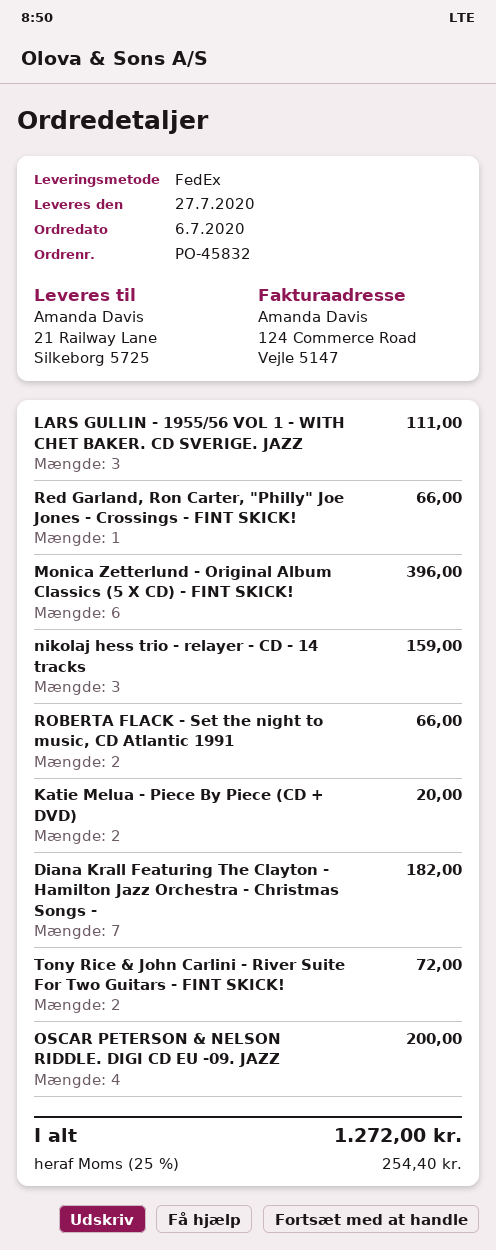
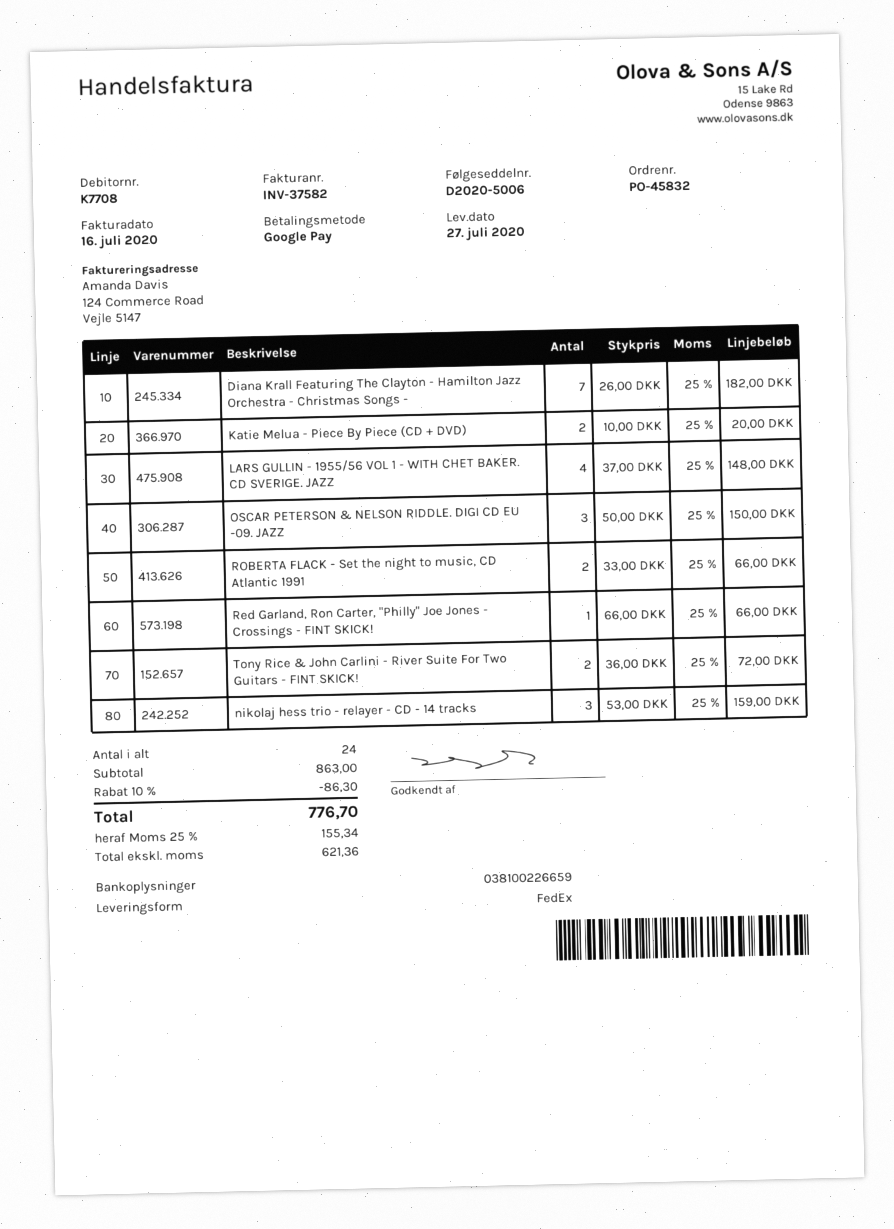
LARS GULLIN - 1955/56 VOL 1 - WITH CHET BAKER. CD SVERIGE. JAZZ: 3 for 111.00 -> 4 for 148.00
Monica Zetterlund - Original Album Classics (5 X CD) - FINT SKICK!: 6 for 396.00 -> none
OSCAR PETERSON & NELSON RIDDLE. DIGI CD EU -09. JAZZ: 4 for 200.00 -> 3 for 150.00
discount: none -> 10% = 86.30
tax: 25% = 254.40 -> 25% = 155.34
total: 1272.00 -> 776.70

